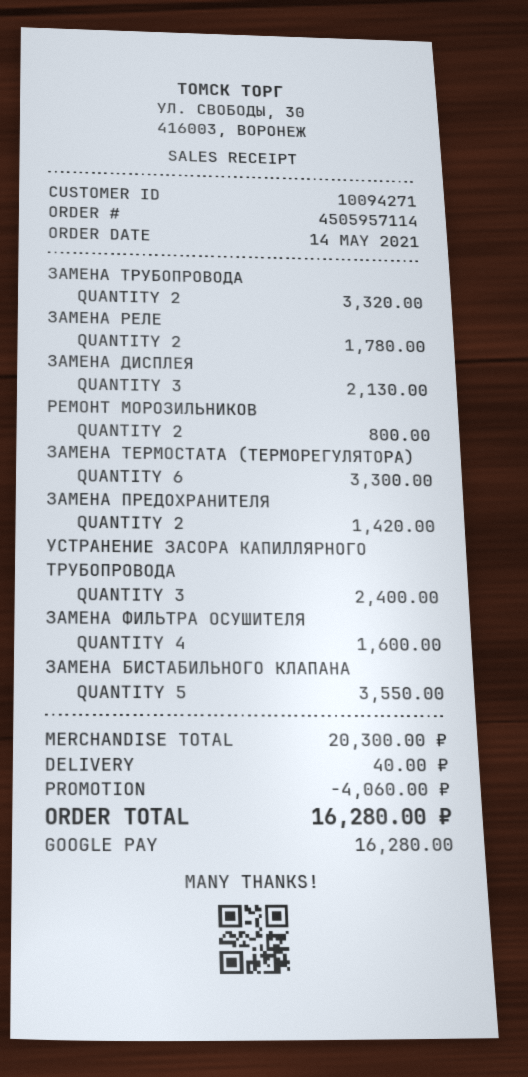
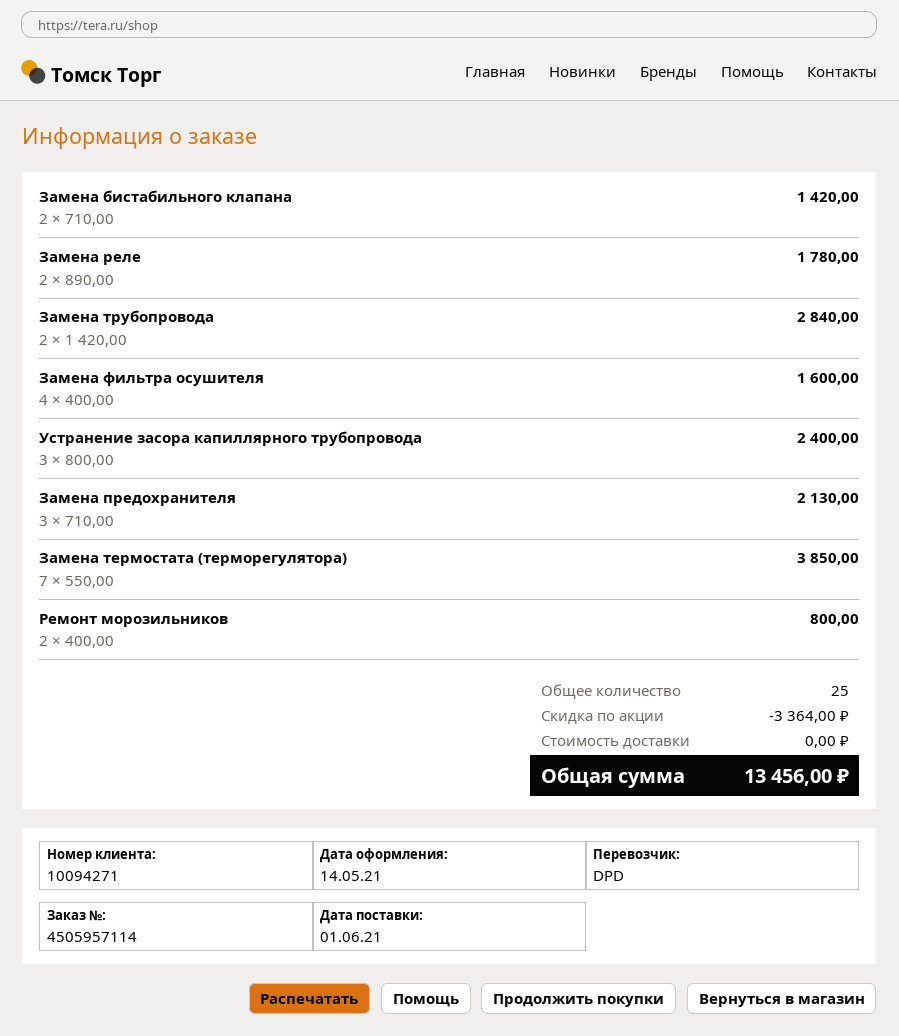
ЗАМЕНА ТРУБОПРОВОДА: 2 for 3320.00 -> 2 for 2840.00
ЗАМЕНА ДИСПЛЕЯ: 3 for 2130.00 -> none
ЗАМЕНА ТЕРМОСТАТА (ТЕРМОРЕГУЛЯТОРА): 6 for 3300.00 -> 7 for 3850.00
ЗАМЕНА ПРЕДОХРАНИТЕЛЯ: 2 for 1420.00 -> 3 for 2130.00
ЗАМЕНА БИСТАБИЛЬНОГО КЛАПАНА: 5 for 3550.00 -> 2 for 1420.00
discount: 4060.00 -> 3364.00
shipping: 40.00 -> 0.00
total: 16280.00 -> 13456.00

